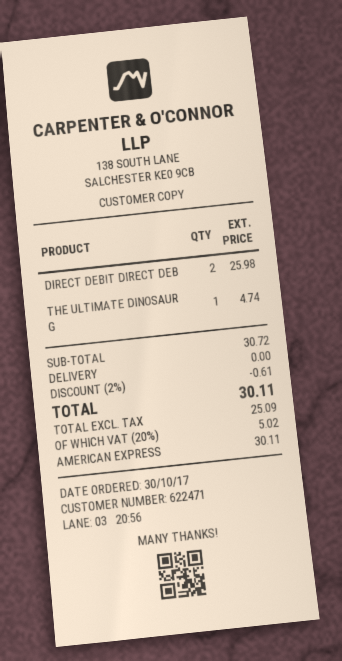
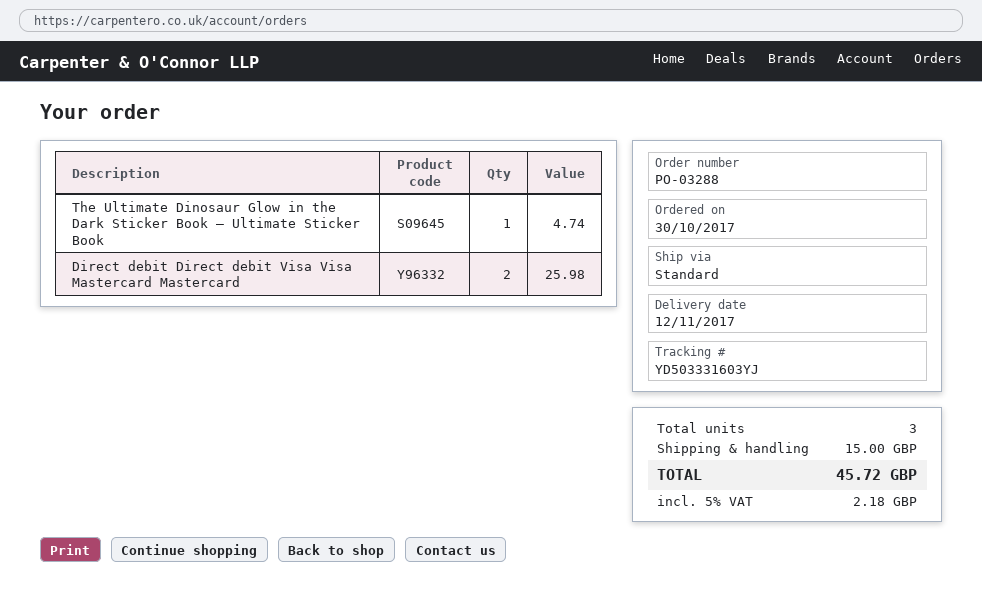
discount: 2% = 0.61 -> none
shipping: 0.00 -> 15.00
tax: 20% = 5.02 -> 5% = 2.18
total: 30.11 -> 45.72

